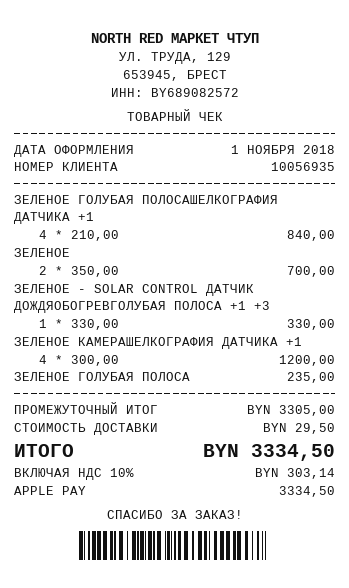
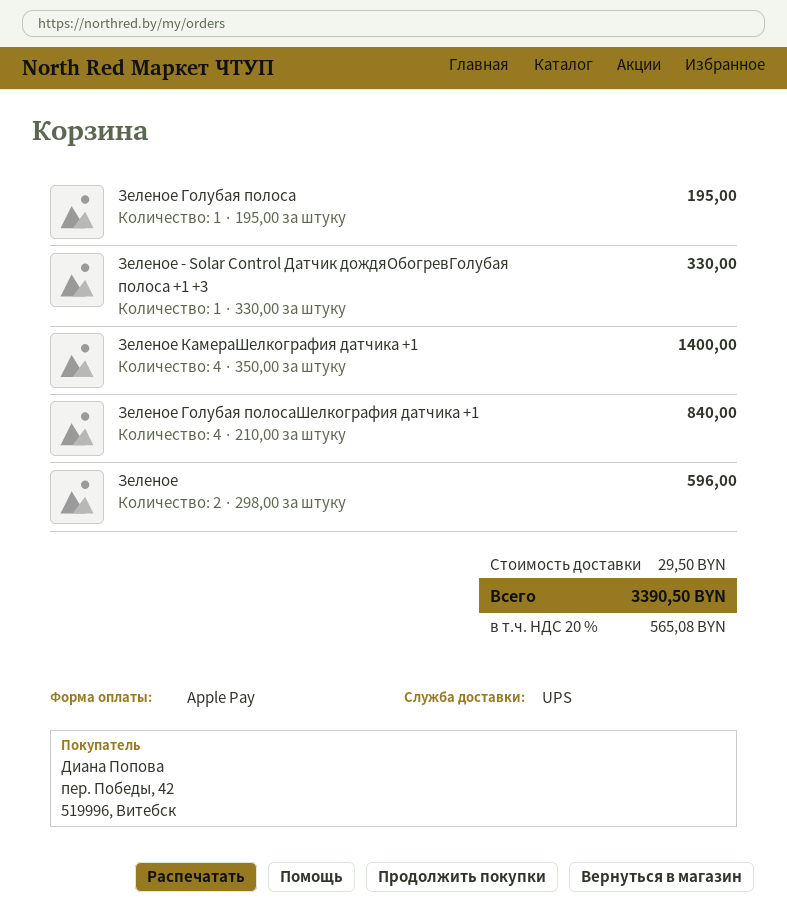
ЗЕЛЕНОЕ: 2 x 350.00 = 700.00 -> 2 x 298.00 = 596.00
ЗЕЛЕНОЕ КАМЕРАШЕЛКОГРАФИЯ ДАТЧИКА +1: 4 x 300.00 = 1200.00 -> 4 x 350.00 = 1400.00
ЗЕЛЕНОЕ ГОЛУБАЯ ПОЛОСА: 1 x 235.00 = 235.00 -> 1 x 195.00 = 195.00
tax: 10% = 303.14 -> 20% = 565.08
total: 3334.50 -> 3390.50

